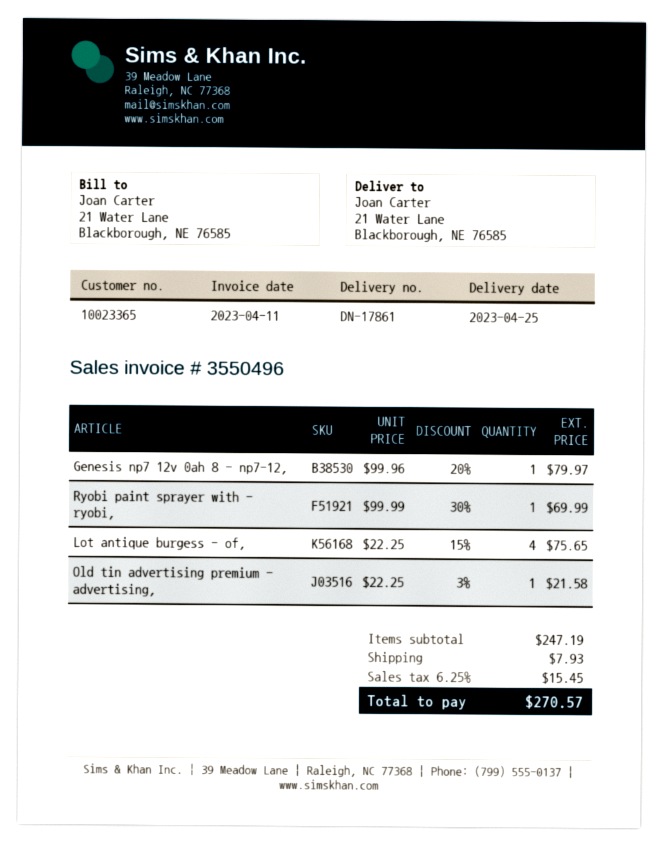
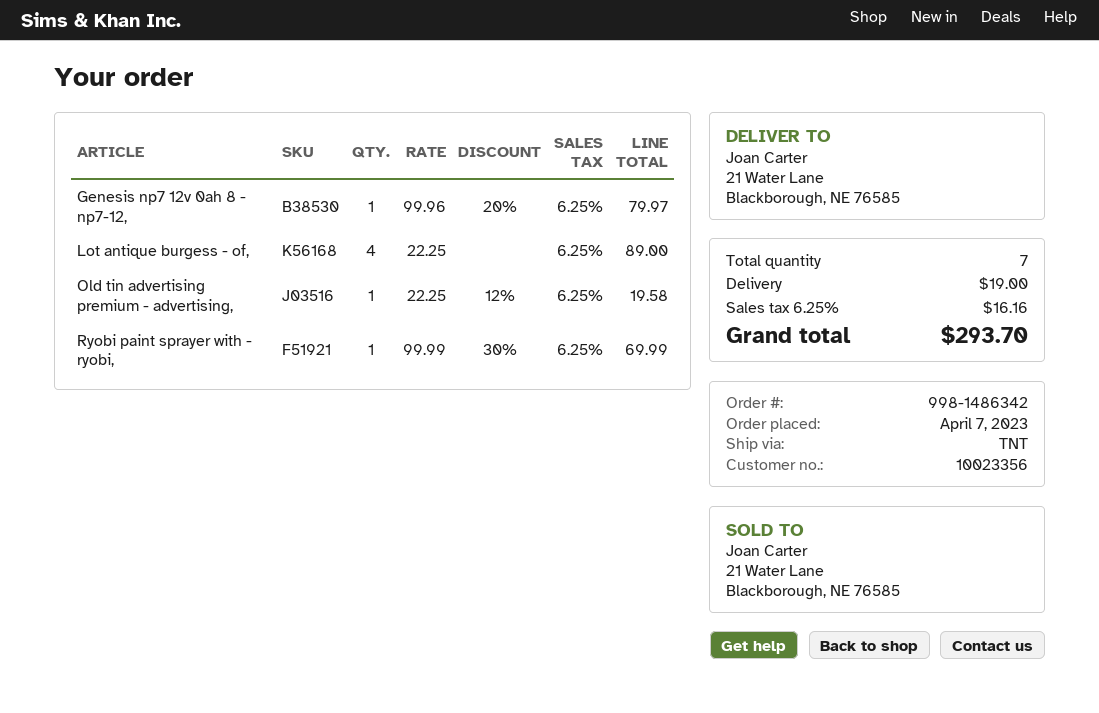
customer number: 10023365 -> 10023356
Lot antique burgess - of,: 4 x 22.25 - 15% = 75.65 -> 4 x 22.25 = 89.00
Old tin advertising premium - advertising,: 1 x 22.25 - 3% = 21.58 -> 1 x 22.25 - 12% = 19.58
shipping: 7.93 -> 19.00
tax: 6.25% = 15.45 -> 6.25% = 16.16
total: 270.57 -> 293.70

